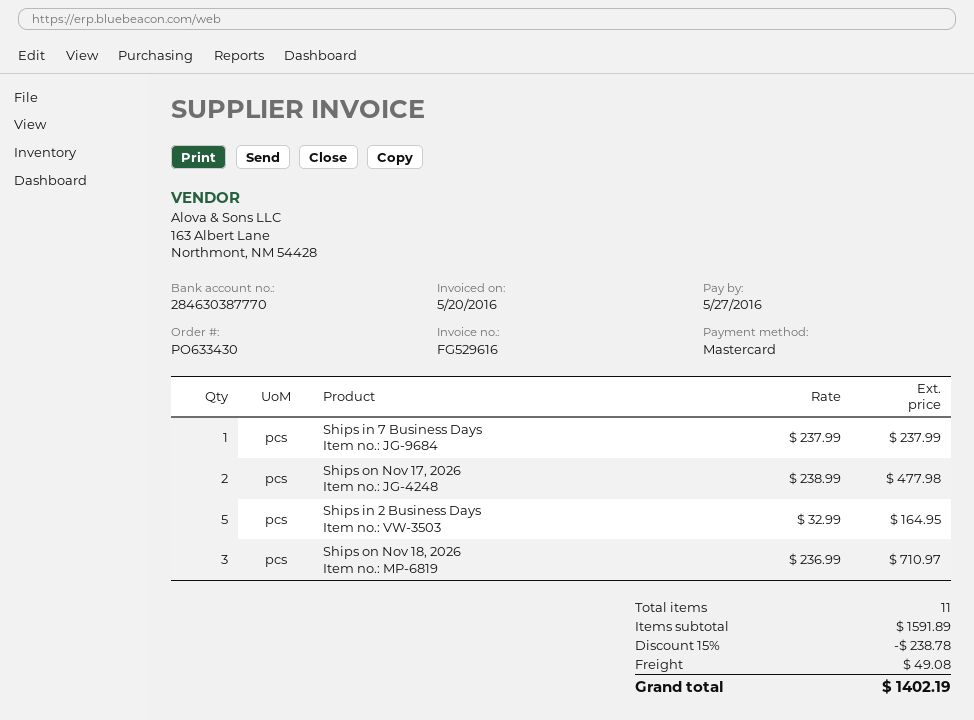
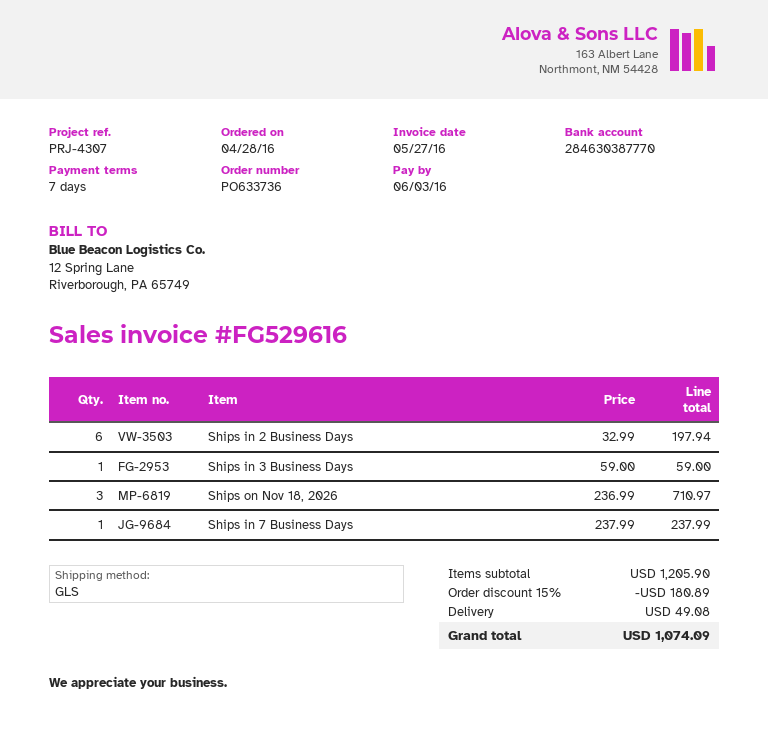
order number: PO633430 -> PO633736
invoice date: 2016-05-20 -> 2016-05-27
due date: 2016-05-27 -> 2016-06-03
Ships on Nov 17, 2026: 2 x 238.99 = 477.98 -> none
Ships in 2 Business Days: 5 x 32.99 = 164.95 -> 6 x 32.99 = 197.94
Ships in 3 Business Days: none -> 1 x 59.00 = 59.00
subtotal: 1591.89 -> 1205.90
discount: 15% = 238.78 -> 15% = 180.89
total: 1402.19 -> 1074.09

